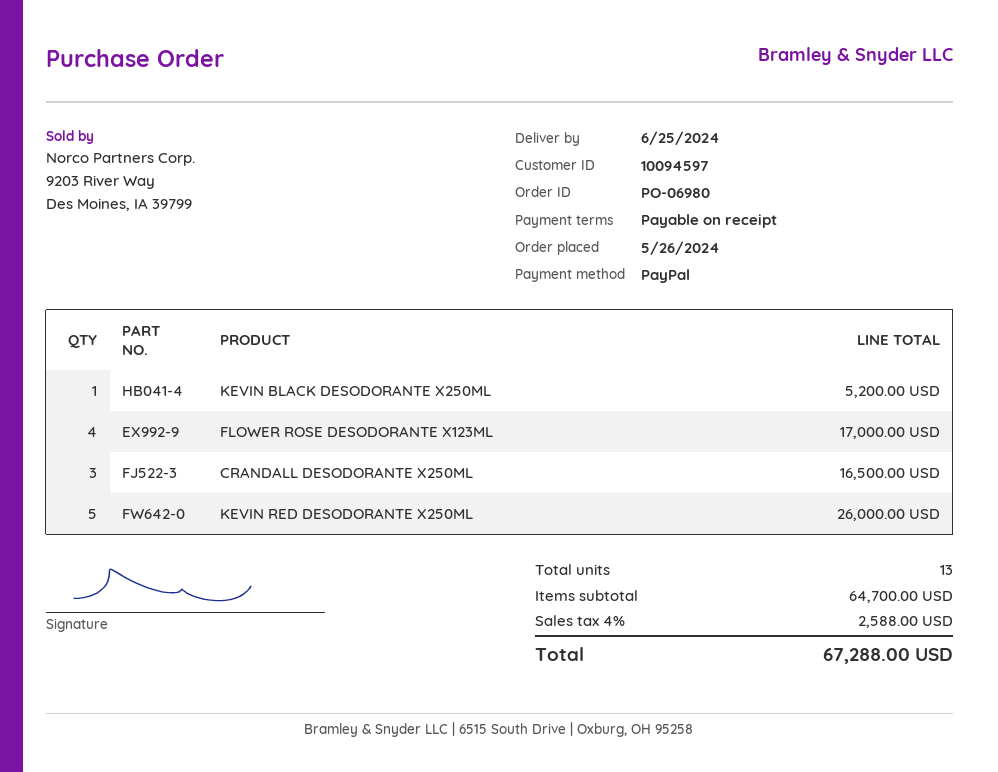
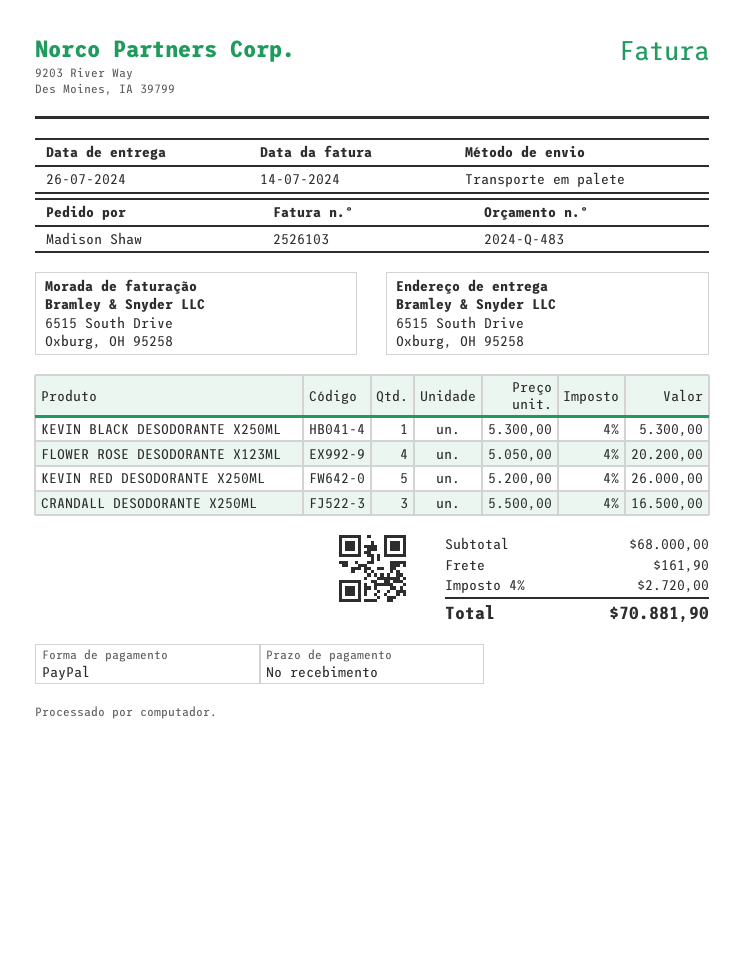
delivery date: 2024-06-25 -> 2024-07-26
KEVIN BLACK DESODORANTE X250ML: 1 for 5200.00 -> 1 for 5300.00
FLOWER ROSE DESODORANTE X123ML: 4 for 17000.00 -> 4 for 20200.00
subtotal: 64700.00 -> 68000.00
shipping: none -> 161.90
tax: 4% = 2588.00 -> 4% = 2720.00
total: 67288.00 -> 70881.90

